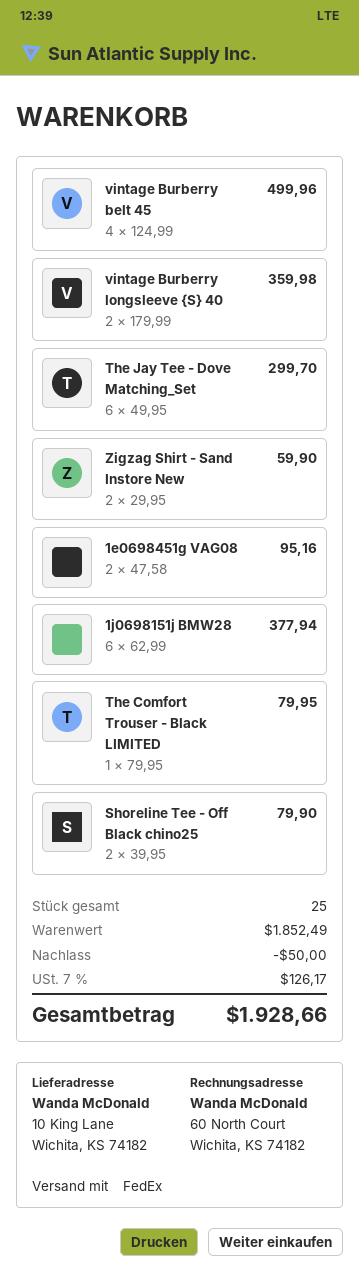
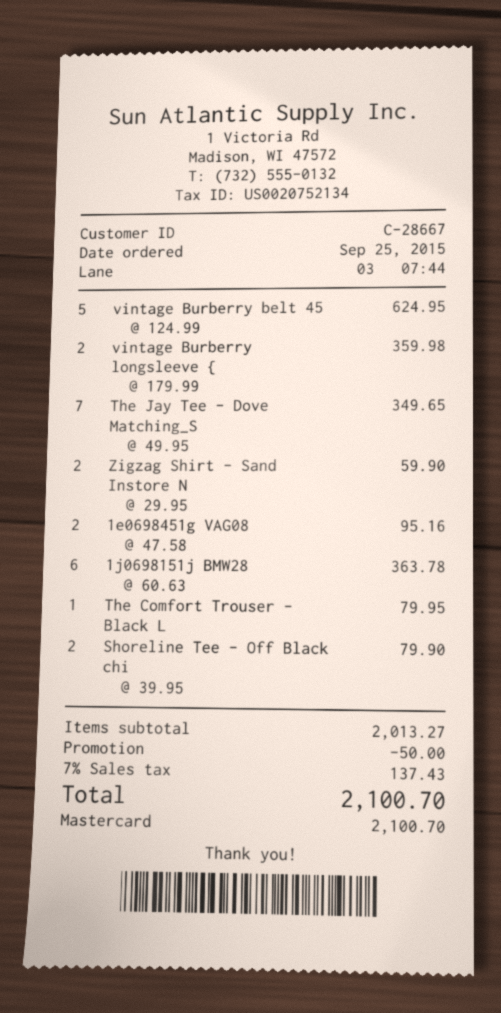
vintage Burberry belt 45: 4 x 124.99 = 499.96 -> 5 x 124.99 = 624.95
The Jay Tee - Dove Matching_Set: 6 x 49.95 = 299.70 -> 7 x 49.95 = 349.65
1j0698151j BMW28: 6 x 62.99 = 377.94 -> 6 x 60.63 = 363.78
subtotal: 1852.49 -> 2013.27
tax: 7% = 126.17 -> 7% = 137.43
total: 1928.66 -> 2100.70

